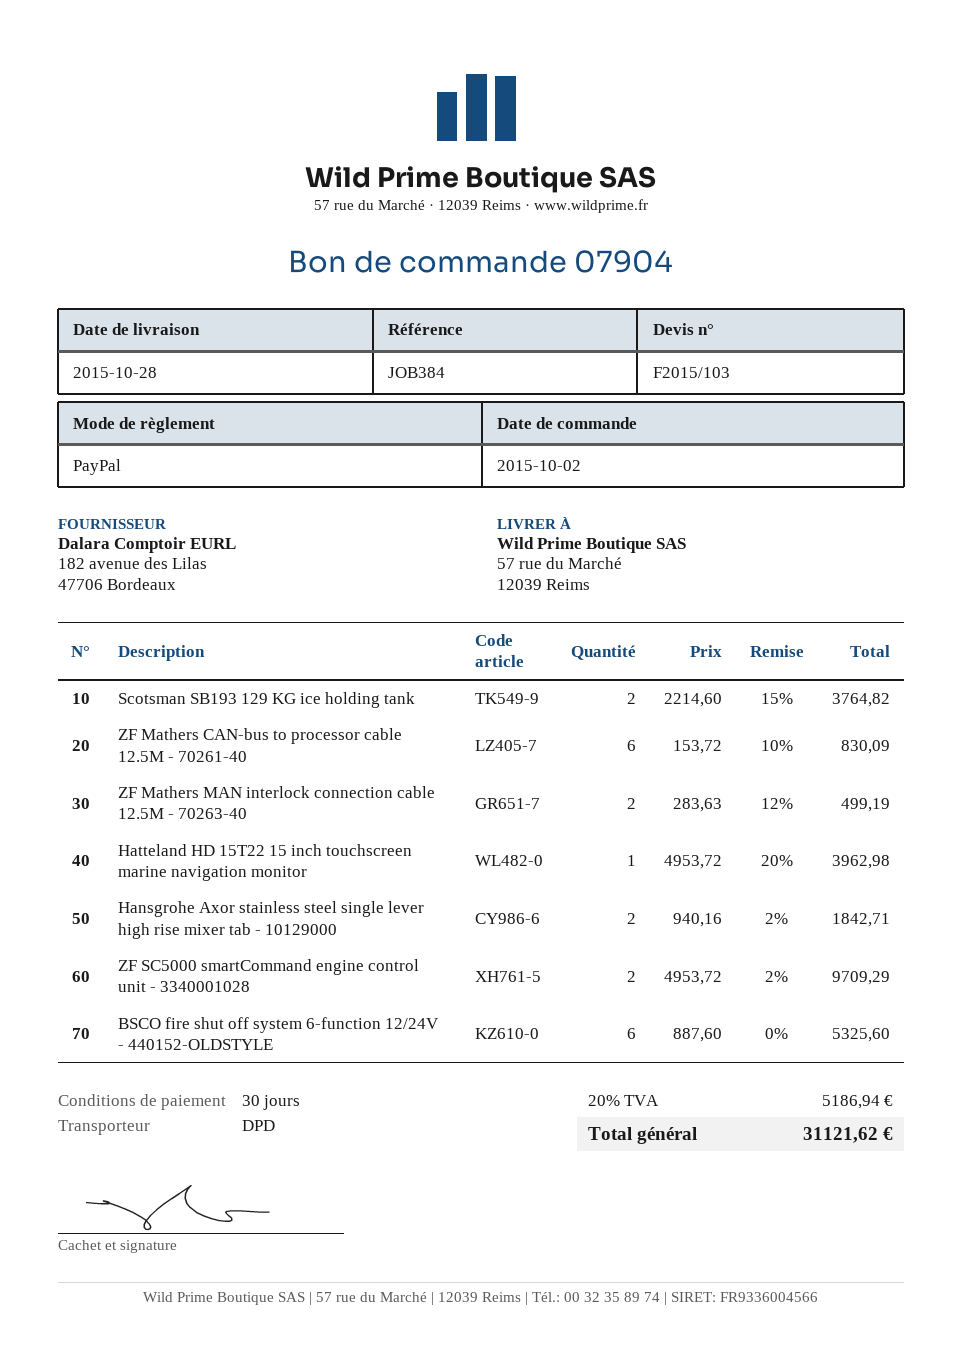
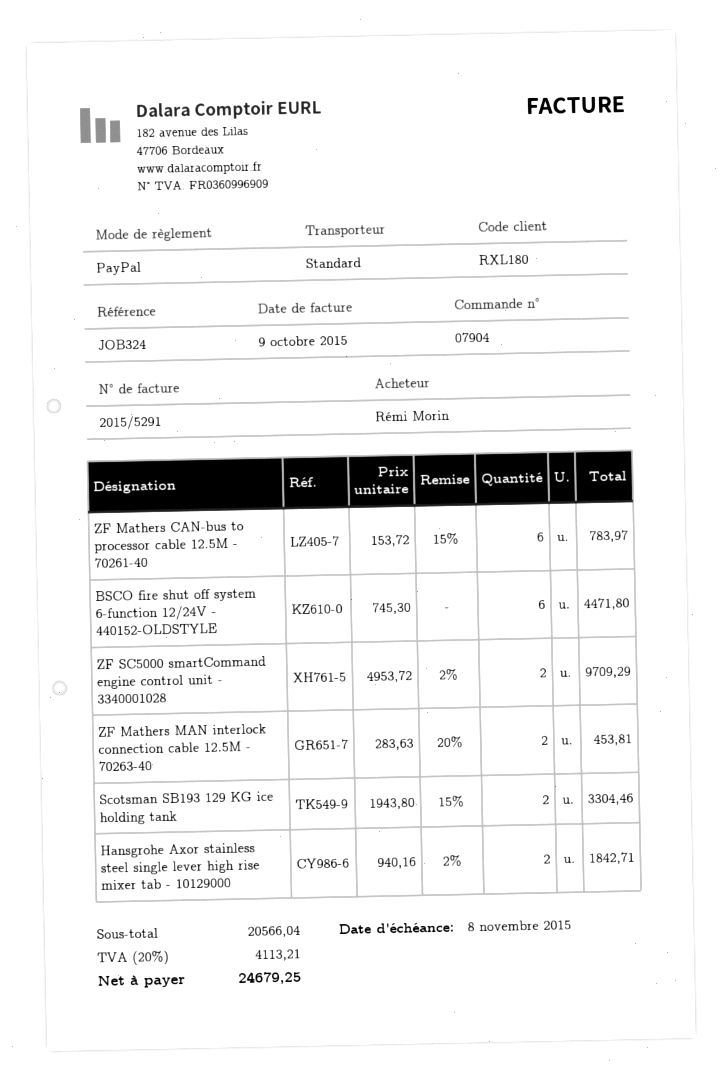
reference: JOB384 -> JOB324
shipping method: DPD -> standard
Scotsman SB193 129 KG ice holding tank: 2 x 2214.60 - 15% = 3764.82 -> 2 x 1943.80 - 15% = 3304.46
ZF Mathers CAN-bus to processor cable 12.5M - 70261-40: 6 x 153.72 - 10% = 830.09 -> 6 x 153.72 - 15% = 783.97
ZF Mathers MAN interlock connection cable 12.5M - 70263-40: 2 x 283.63 - 12% = 499.19 -> 2 x 283.63 - 20% = 453.81
Hatteland HD 15T22 15 inch touchscreen marine navigation monitor: 1 x 4953.72 - 20% = 3962.98 -> none
BSCO fire shut off system 6-function 12/24V - 440152-OLDSTYLE: 6 x 887.60 = 5325.60 -> 6 x 745.30 = 4471.80
tax: 20% = 5186.94 -> 20% = 4113.21
total: 31121.62 -> 24679.25

